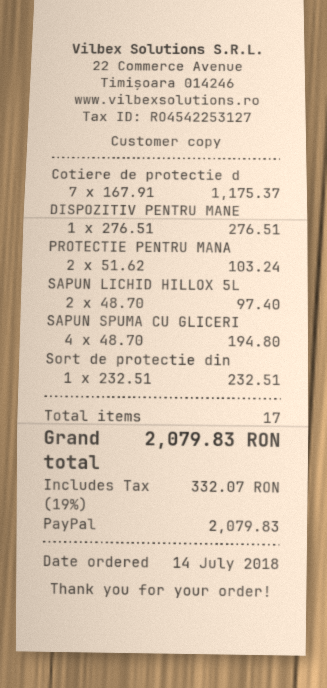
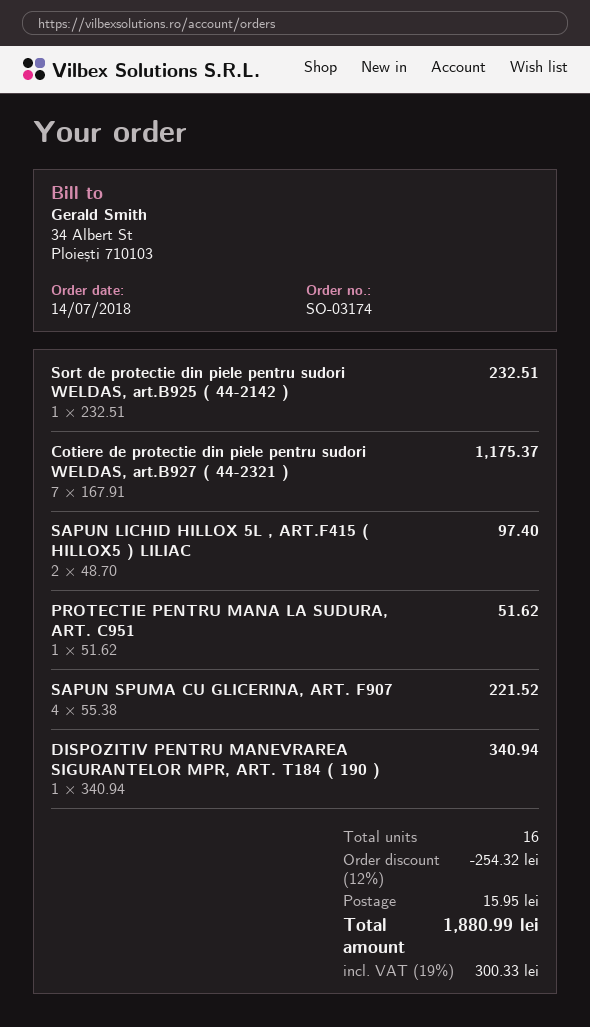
DISPOZITIV PENTRU MANE: 1 x 276.51 = 276.51 -> 1 x 340.94 = 340.94
PROTECTIE PENTRU MANA: 2 x 51.62 = 103.24 -> 1 x 51.62 = 51.62
SAPUN SPUMA CU GLICERI: 4 x 48.70 = 194.80 -> 4 x 55.38 = 221.52
total quantity: 17 -> 16
discount: none -> 12% = 254.32
shipping: none -> 15.95
tax: 19% = 332.07 -> 19% = 300.33
total: 2079.83 -> 1880.99

